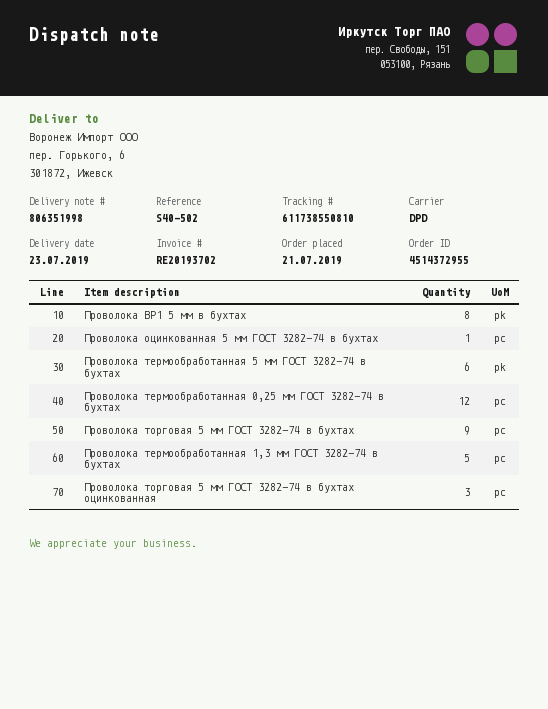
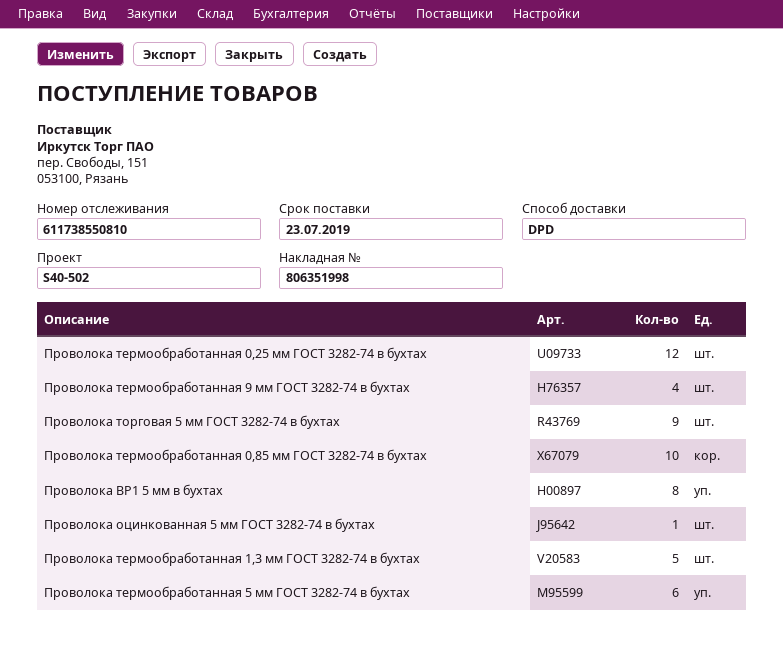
Проволока торговая 5 мм ГОСТ 3282-74 в бухтах оцинкованная: 3 -> none
Проволока термообработанная 9 мм ГОСТ 3282-74 в бухтах: none -> 4
Проволока термообработанная 0,85 мм ГОСТ 3282-74 в бухтах: none -> 10

